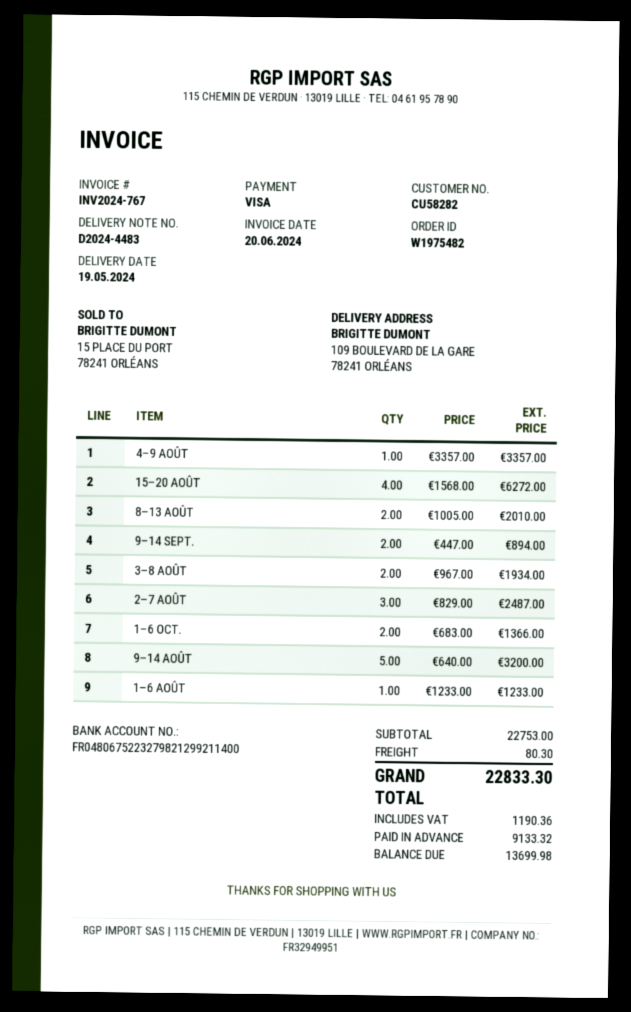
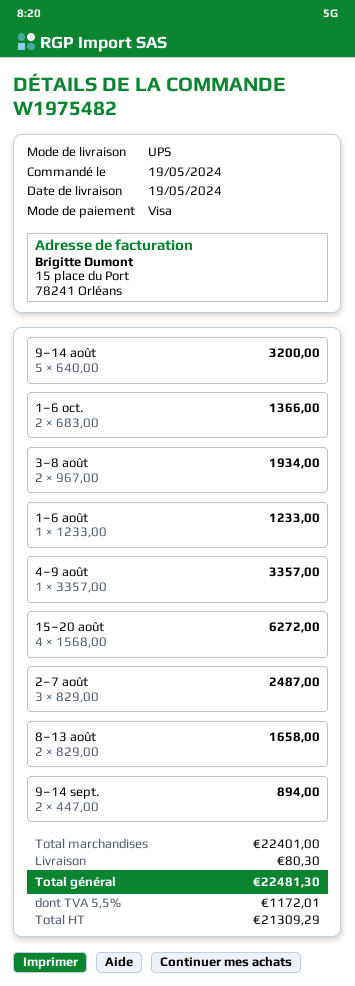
8–13 AOÛT: 2 x 1005.00 = 2010.00 -> 2 x 829.00 = 1658.00
subtotal: 22753.00 -> 22401.00
tax: 1190.36 -> 1172.01
total: 22833.30 -> 22481.30

